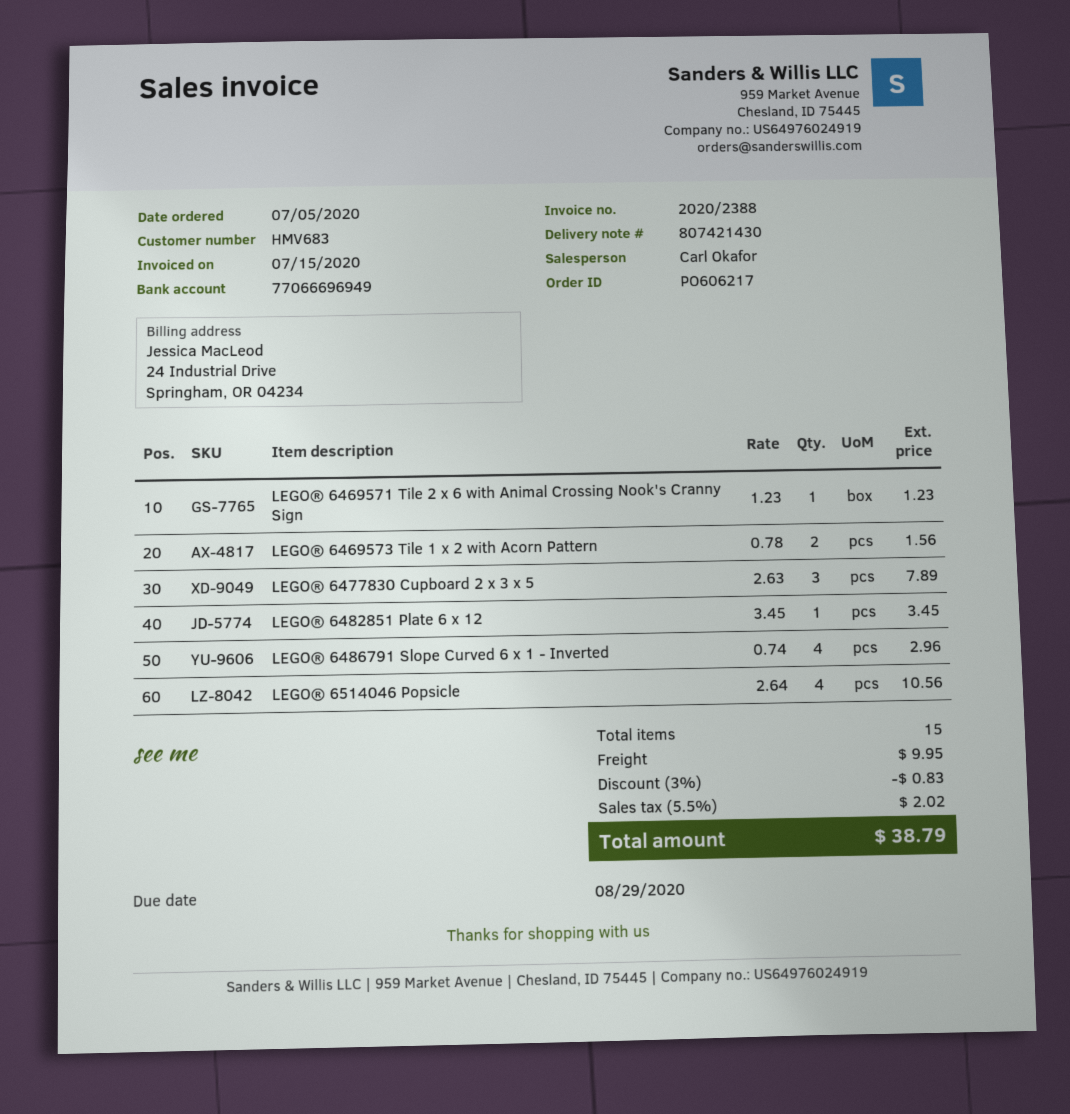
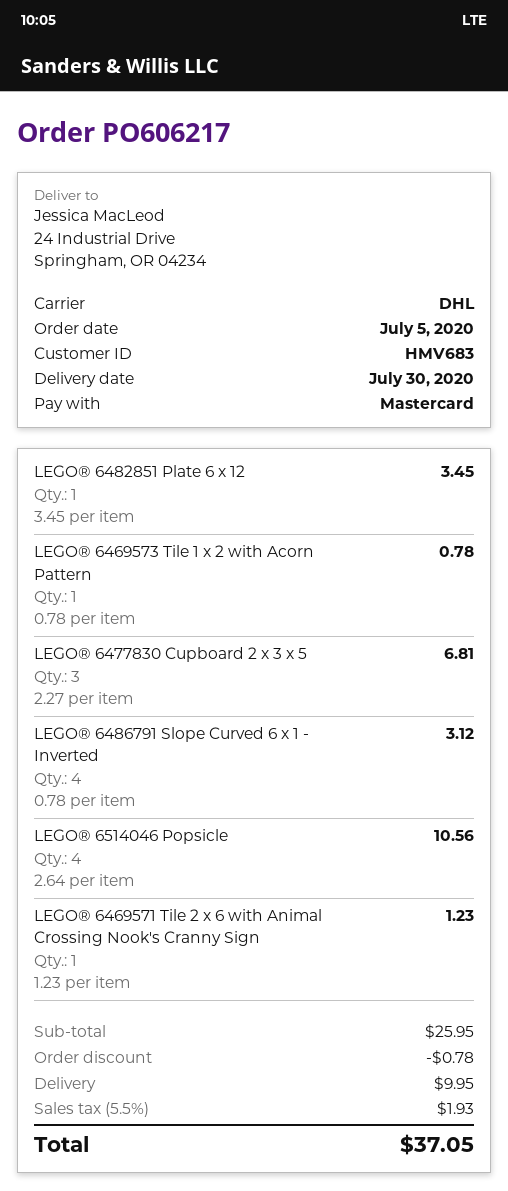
LEGO® 6469573 Tile 1 x 2 with Acorn Pattern: 2 x 0.78 = 1.56 -> 1 x 0.78 = 0.78
LEGO® 6477830 Cupboard 2 x 3 x 5: 3 x 2.63 = 7.89 -> 3 x 2.27 = 6.81
LEGO® 6486791 Slope Curved 6 x 1 - Inverted: 4 x 0.74 = 2.96 -> 4 x 0.78 = 3.12
discount: 0.83 -> 0.78
tax: 5.5% = 2.02 -> 5.5% = 1.93
total: 38.79 -> 37.05

